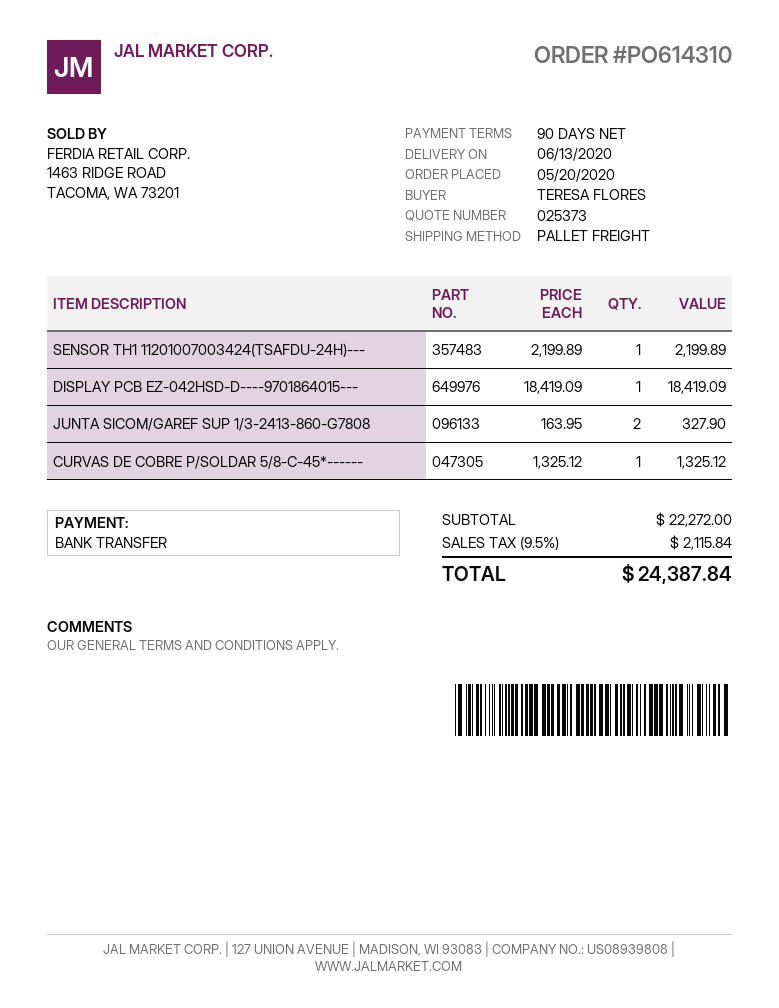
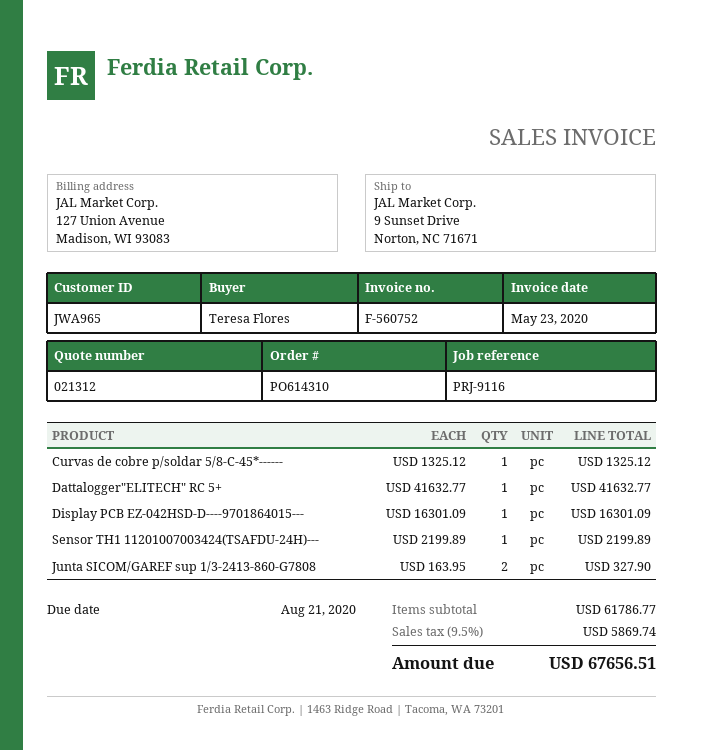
quote number: 025373 -> 021312
DISPLAY PCB EZ-042HSD-D----9701864015---: 1 x 18419.09 = 18419.09 -> 1 x 16301.09 = 16301.09
Dattalogger"ELITECH" RC 5+: none -> 1 x 41632.77 = 41632.77
subtotal: 22272.00 -> 61786.77
tax: 9.5% = 2115.84 -> 9.5% = 5869.74
total: 24387.84 -> 67656.51

